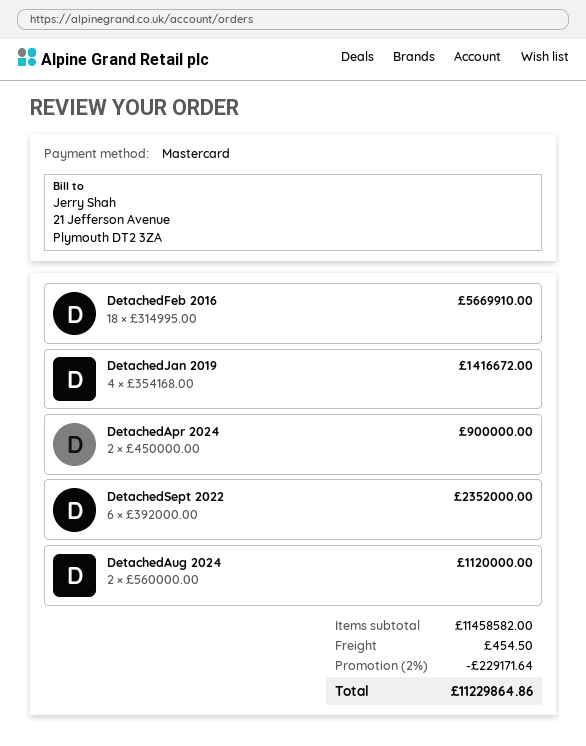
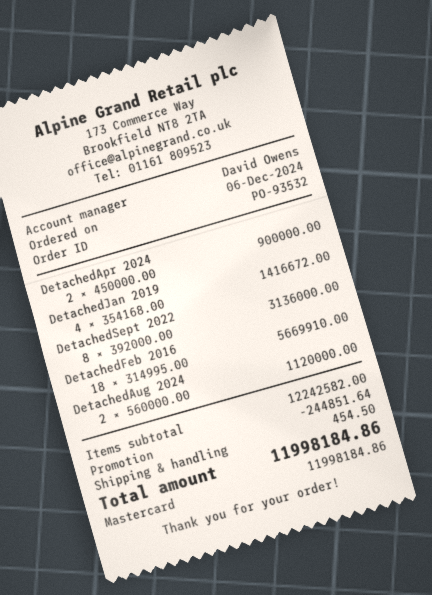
DetachedSept 2022: 6 x 392000.00 = 2352000.00 -> 8 x 392000.00 = 3136000.00
subtotal: 11458582.00 -> 12242582.00
discount: 229171.64 -> 244851.64
total: 11229864.86 -> 11998184.86

